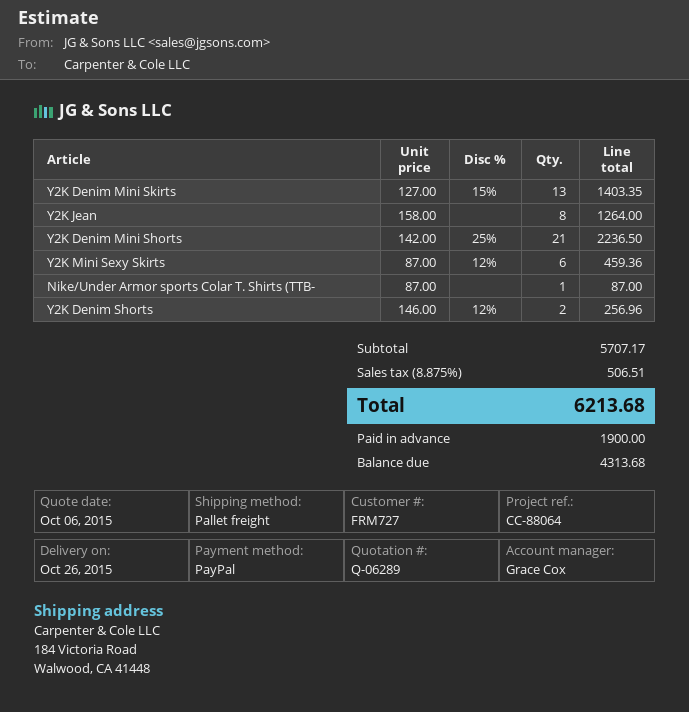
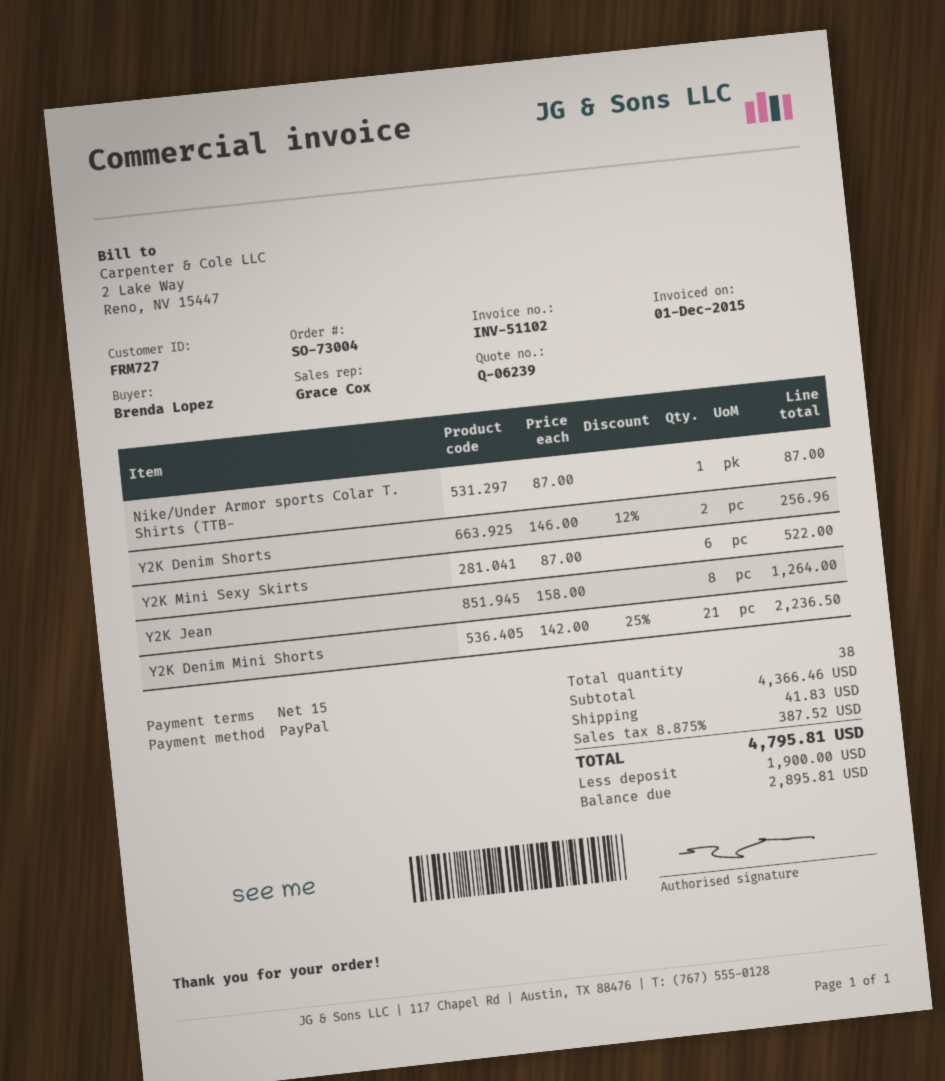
quote number: Q-06289 -> Q-06239
Y2K Denim Mini Skirts: 13 x 127.00 - 15% = 1403.35 -> none
Y2K Mini Sexy Skirts: 6 x 87.00 - 12% = 459.36 -> 6 x 87.00 = 522.00
subtotal: 5707.17 -> 4366.46
shipping: none -> 41.83
tax: 8.875% = 506.51 -> 8.875% = 387.52
total: 6213.68 -> 4795.81
balance: 4313.68 -> 2895.81

